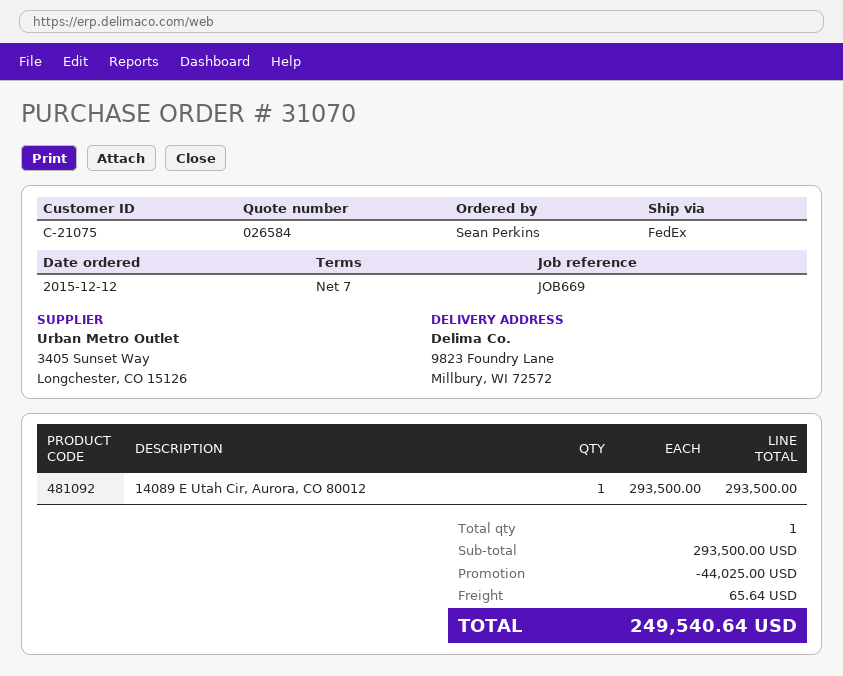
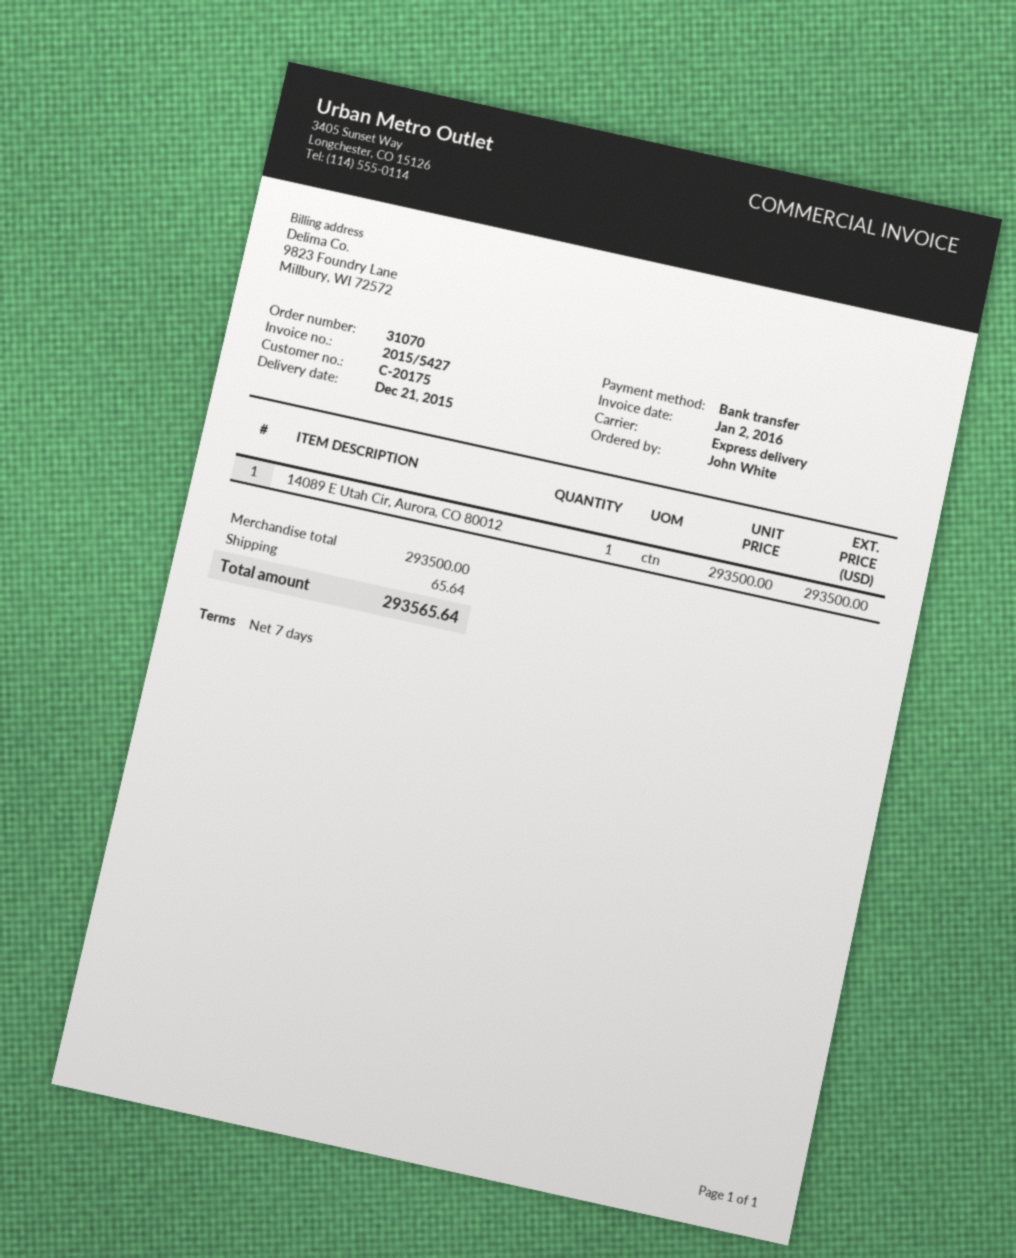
customer number: C-21075 -> C-20175
ordered by: Sean Perkins -> John White
shipping method: FedEx -> express
discount: 44025.00 -> none
total: 249540.64 -> 293565.64

